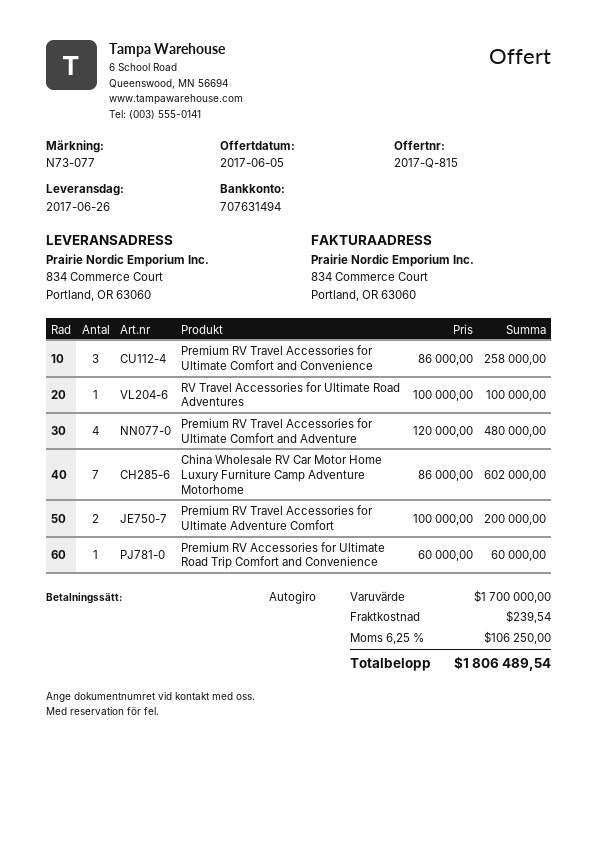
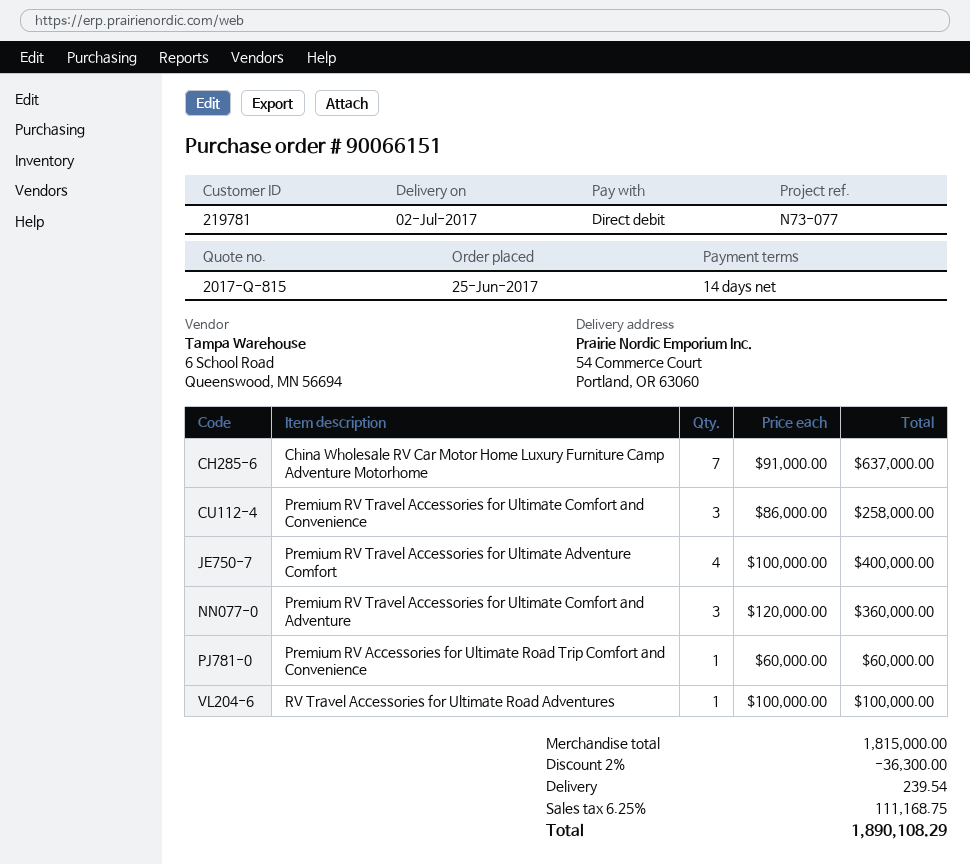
delivery date: 2017-06-26 -> 2017-07-02
ship to: 834 Commerce Court, Portland, OR 63060 -> 54 Commerce Court, Portland, OR 63060
Premium RV Travel Accessories for Ultimate Comfort and Adventure: 4 x 120000.00 = 480000.00 -> 3 x 120000.00 = 360000.00
China Wholesale RV Car Motor Home Luxury Furniture Camp Adventure Motorhome: 7 x 86000.00 = 602000.00 -> 7 x 91000.00 = 637000.00
Premium RV Travel Accessories for Ultimate Adventure Comfort: 2 x 100000.00 = 200000.00 -> 4 x 100000.00 = 400000.00
subtotal: 1700000.00 -> 1815000.00
discount: none -> 2% = 36300.00
tax: 6.25% = 106250.00 -> 6.25% = 111168.75
total: 1806489.54 -> 1890108.29

